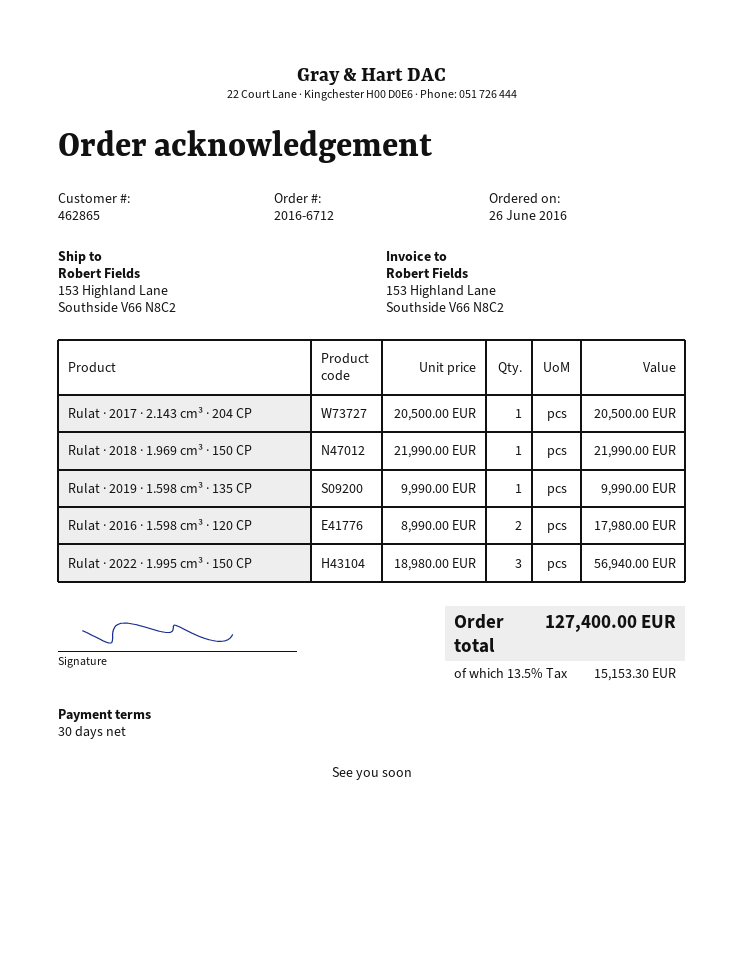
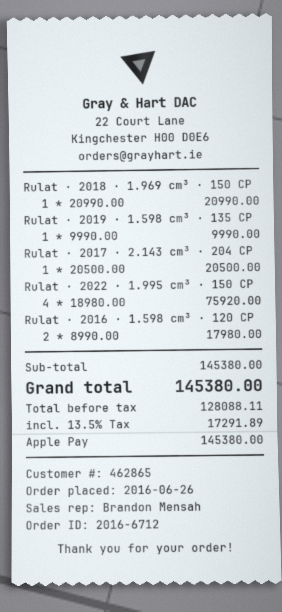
Rulat · 2018 · 1.969 cm³ · 150 CP: 1 x 21990.00 = 21990.00 -> 1 x 20990.00 = 20990.00
Rulat · 2022 · 1.995 cm³ · 150 CP: 3 x 18980.00 = 56940.00 -> 4 x 18980.00 = 75920.00
tax: 13.5% = 15153.30 -> 13.5% = 17291.89
total: 127400.00 -> 145380.00

